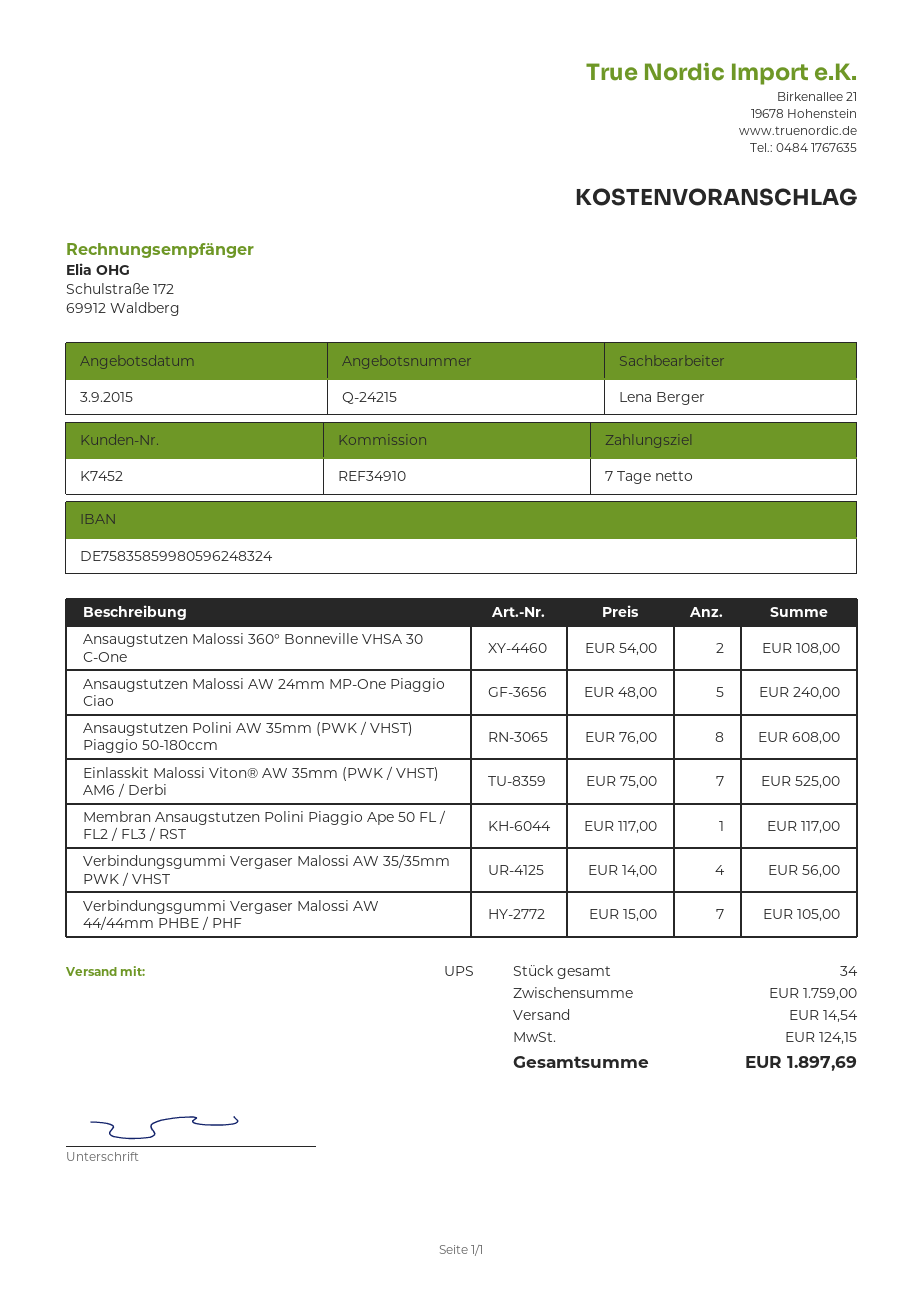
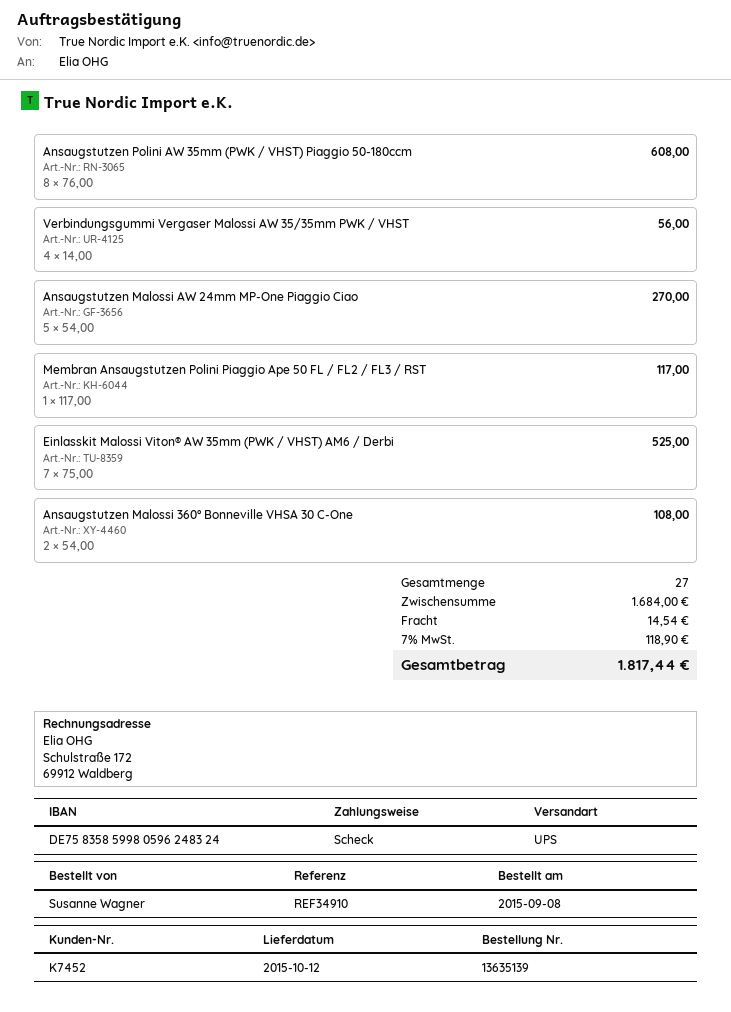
Ansaugstutzen Malossi AW 24mm MP-One Piaggio Ciao: 5 x 48.00 = 240.00 -> 5 x 54.00 = 270.00
Verbindungsgummi Vergaser Malossi AW 44/44mm PHBE / PHF: 7 x 15.00 = 105.00 -> none
total quantity: 34 -> 27
subtotal: 1759.00 -> 1684.00
tax: 124.15 -> 118.90
total: 1897.69 -> 1817.44

